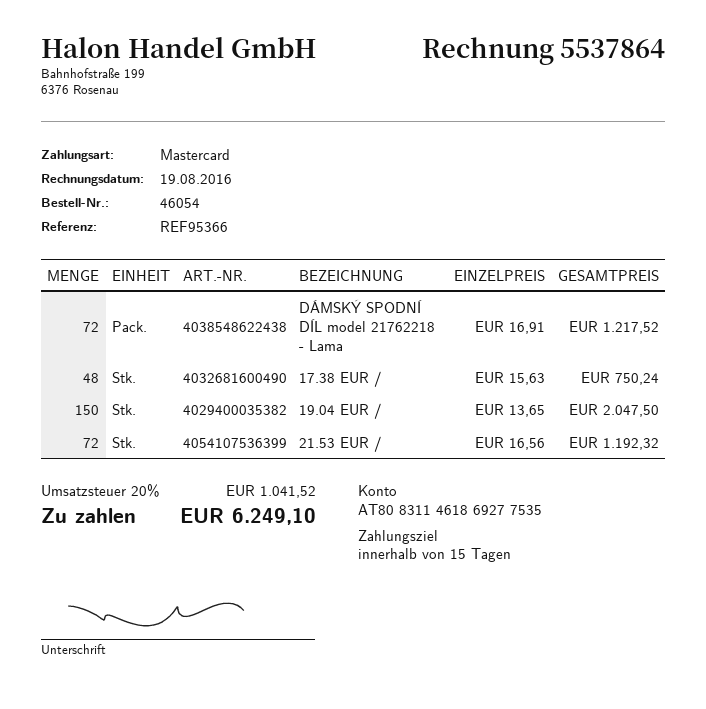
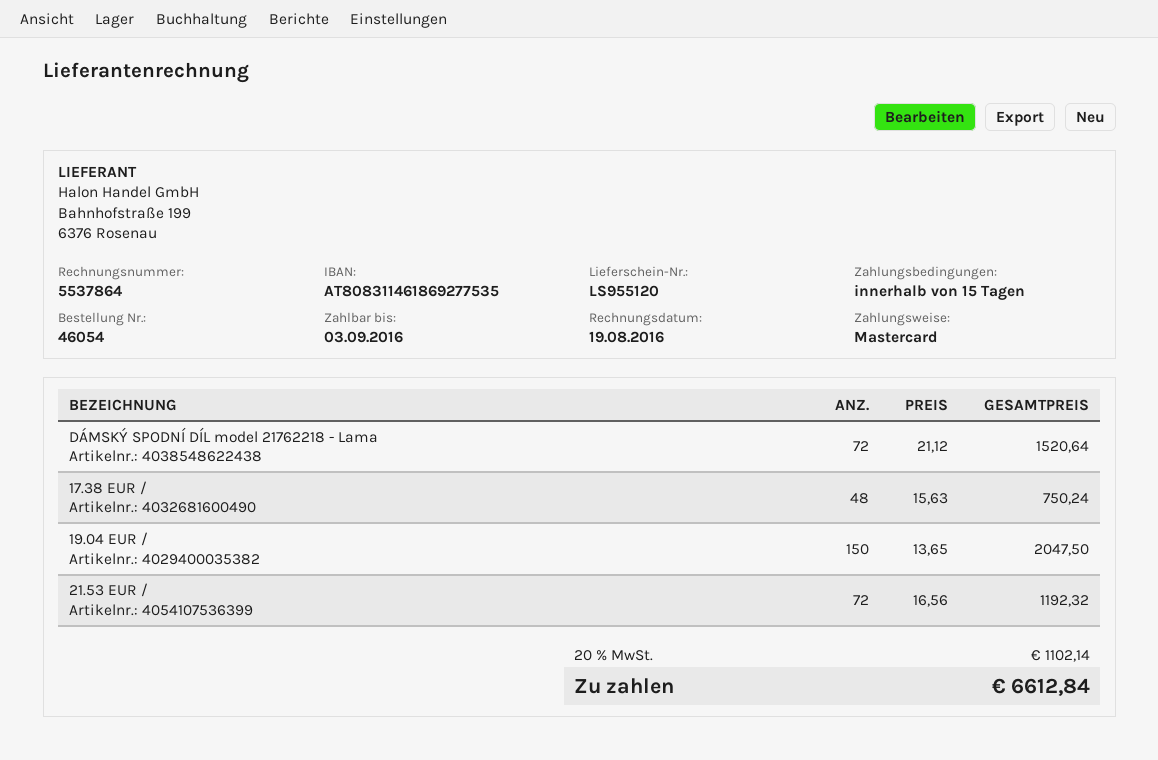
DÁMSKÝ SPODNÍ DÍL model 21762218 - Lama: 72 x 16.91 = 1217.52 -> 72 x 21.12 = 1520.64
tax: 20% = 1041.52 -> 20% = 1102.14
total: 6249.10 -> 6612.84

